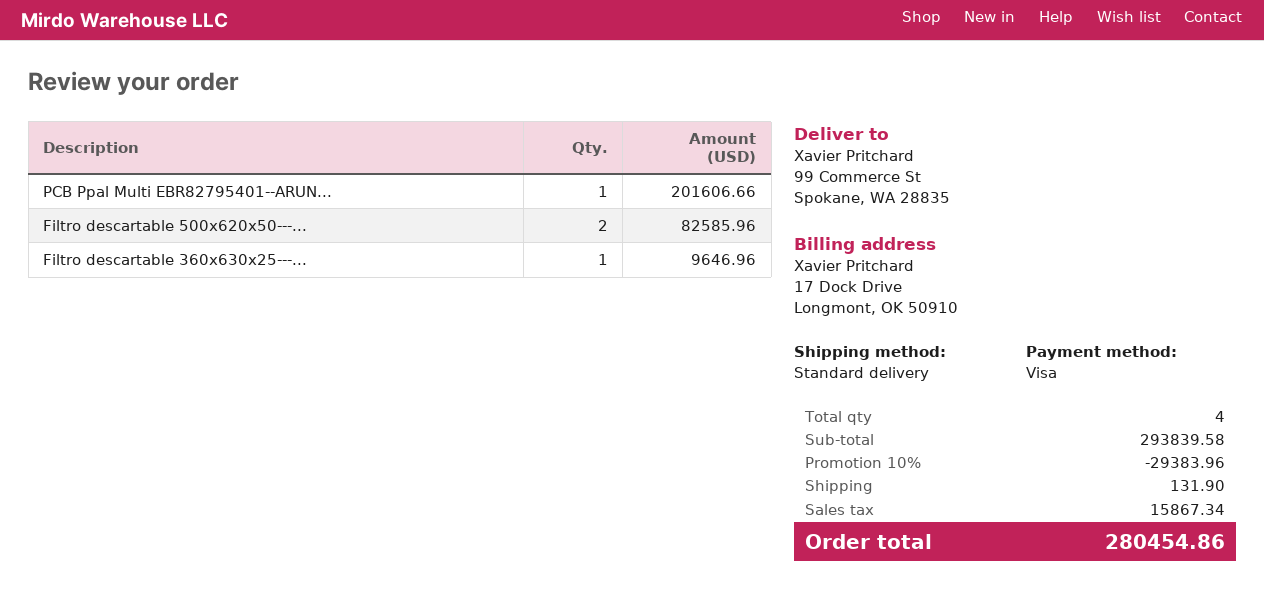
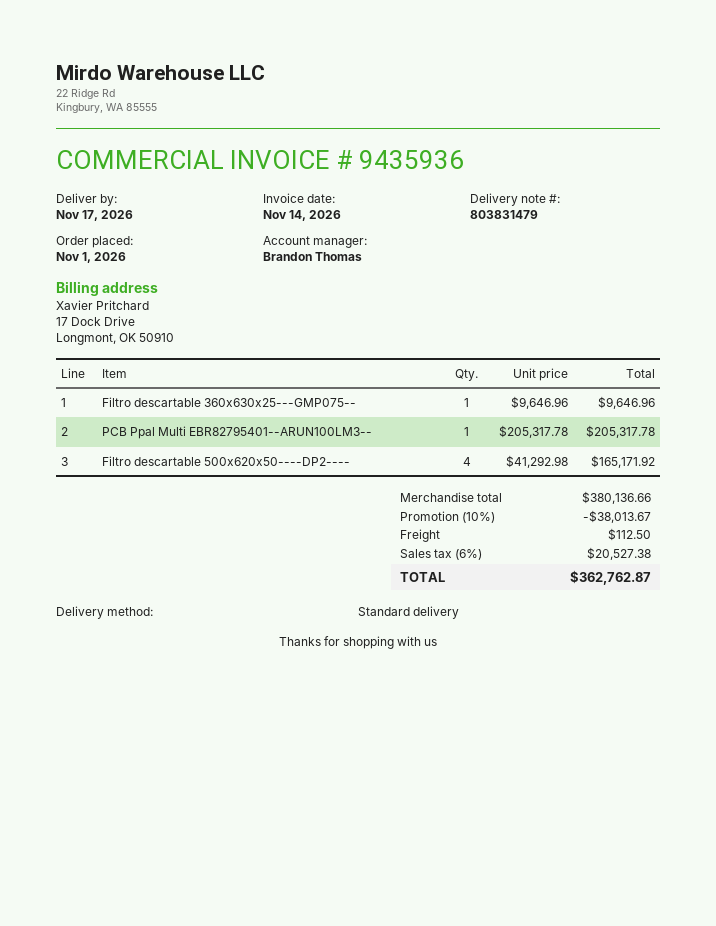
PCB Ppal Multi EBR82795401--ARUN...: 1 for 201606.66 -> 1 for 205317.78
Filtro descartable 500x620x50---...: 2 for 82585.96 -> 4 for 165171.92
subtotal: 293839.58 -> 380136.66
discount: 10% = 29383.96 -> 10% = 38013.67
shipping: 131.90 -> 112.50
tax: 15867.34 -> 20527.38
total: 280454.86 -> 362762.87

